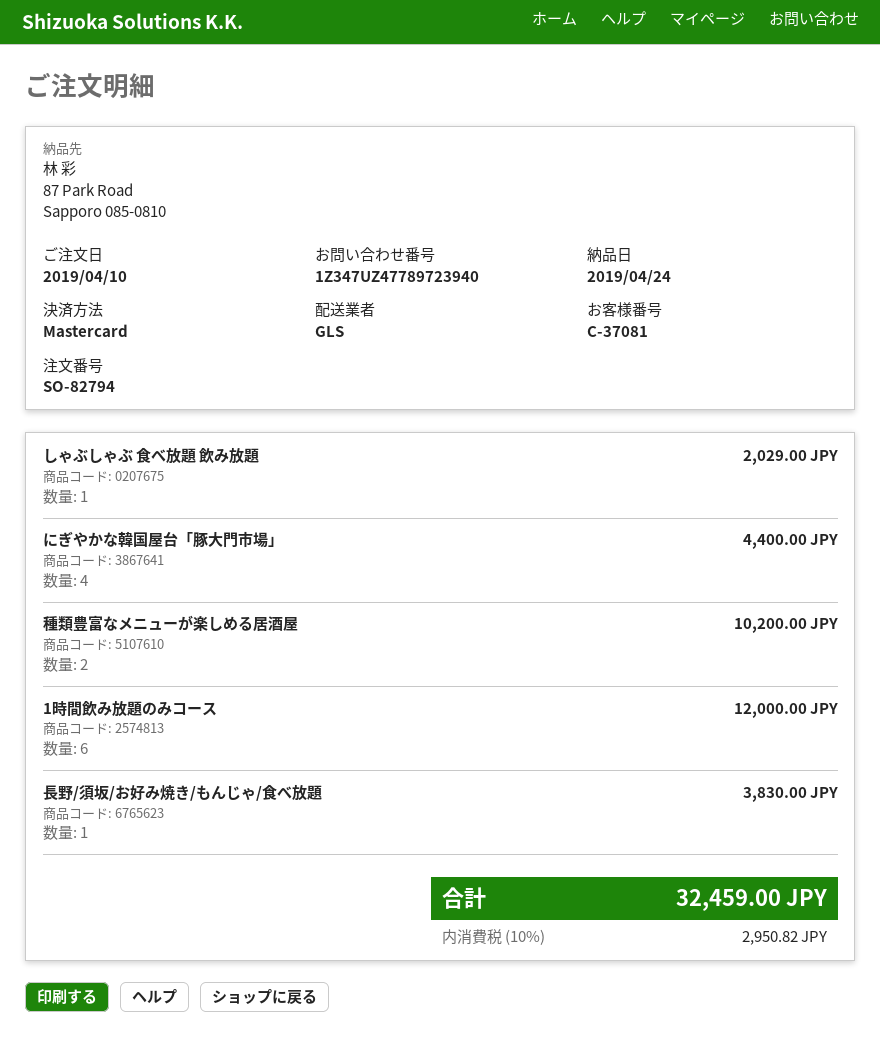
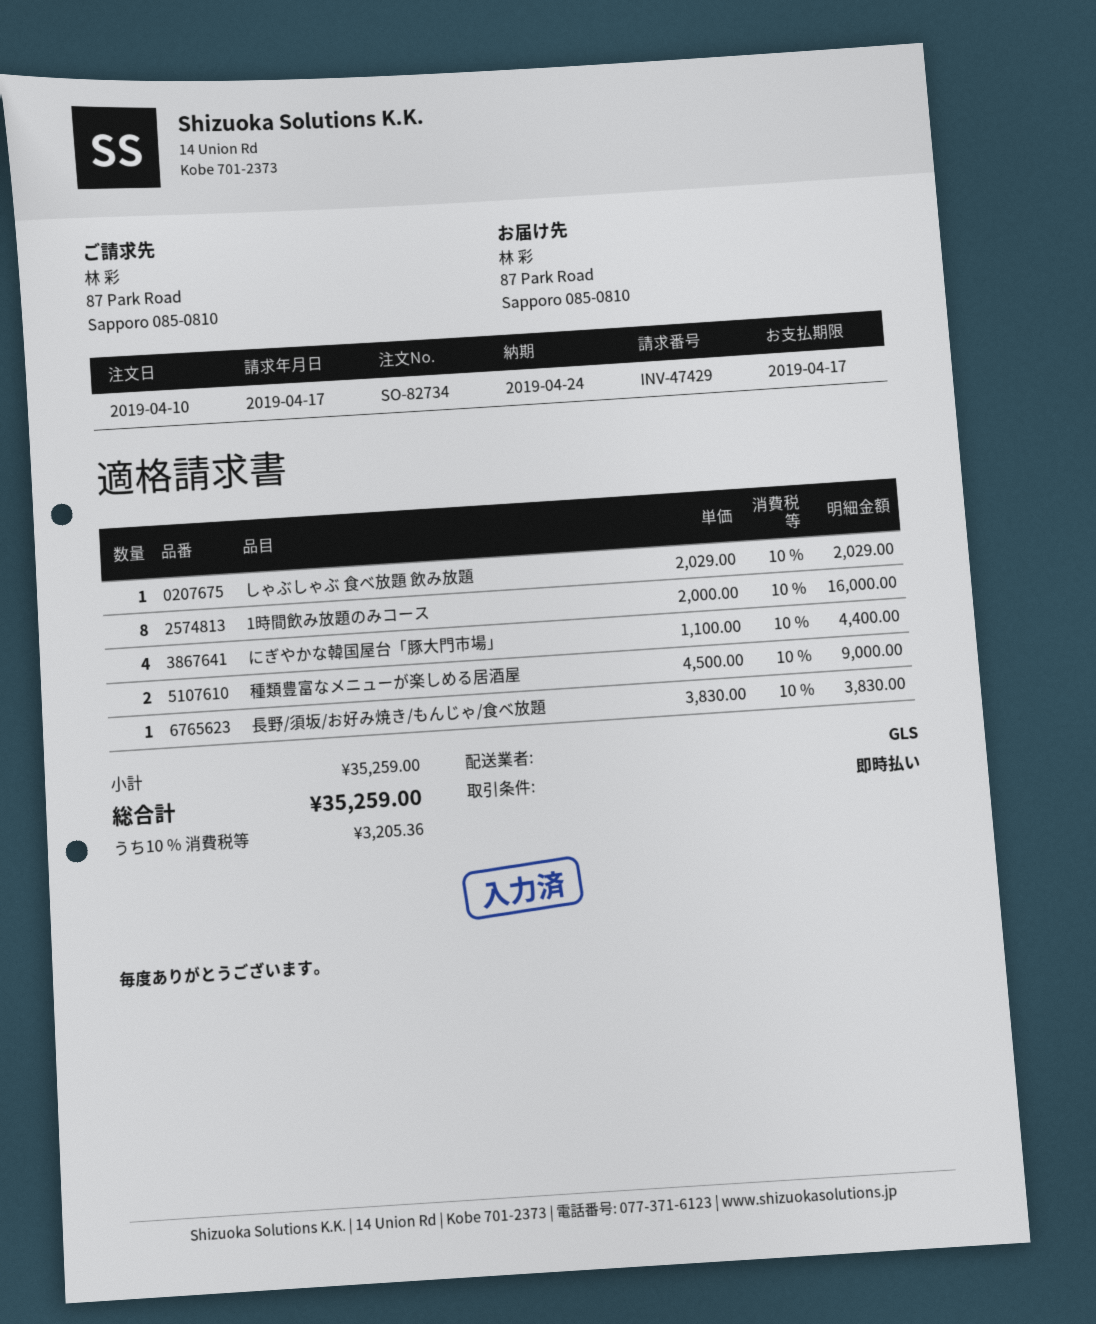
order number: SO-82794 -> SO-82734
種類豊富なメニューが楽しめる居酒屋: 2 for 10200.00 -> 2 for 9000.00
1時間飲み放題のみコース: 6 for 12000.00 -> 8 for 16000.00
tax: 10% = 2950.82 -> 10% = 3205.36
total: 32459.00 -> 35259.00

